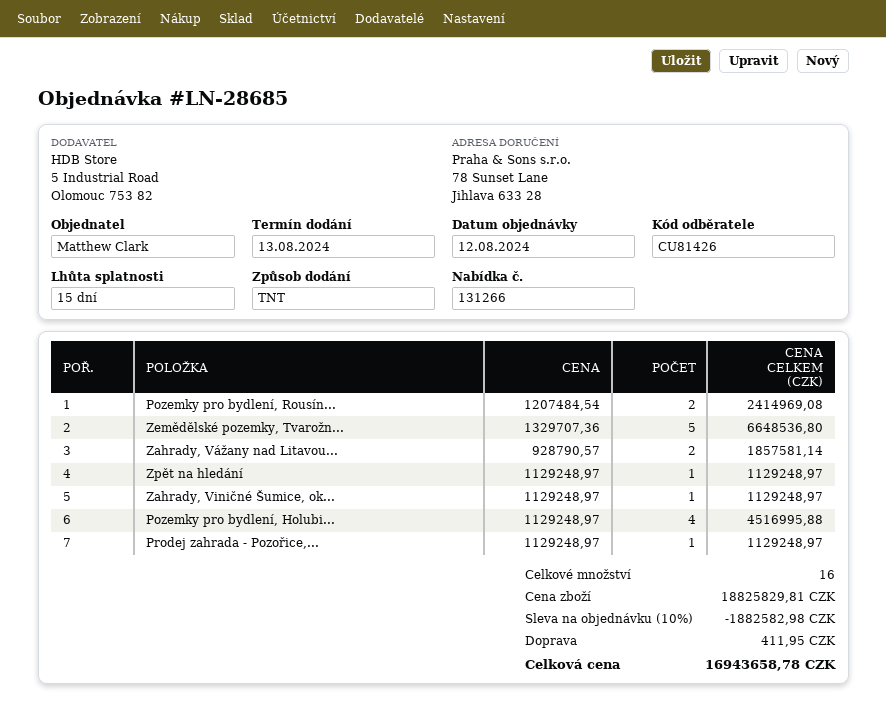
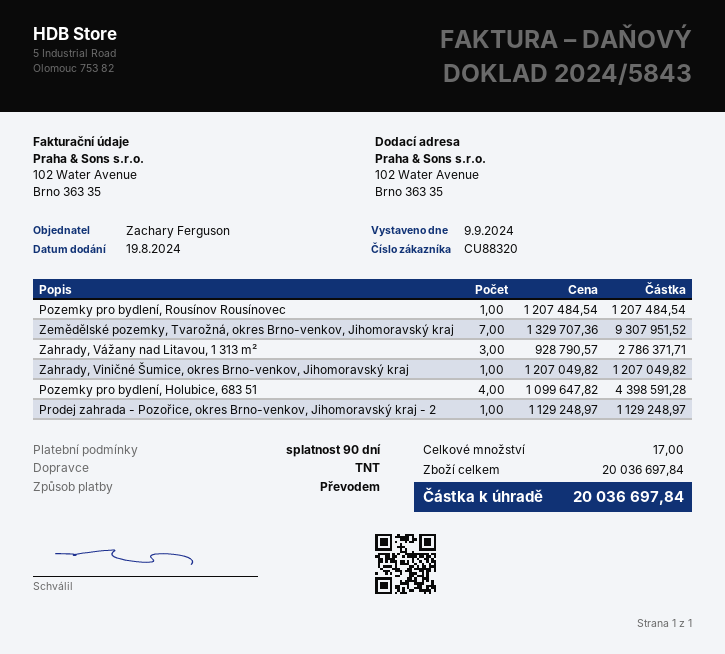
delivery date: 2024-08-13 -> 2024-08-19
payment terms: 15 days -> 90 days
customer number: CU81426 -> CU88320
ordered by: Matthew Clark -> Zachary Ferguson
ship to: 78 Sunset Lane, Jihlava 633 28 -> 102 Water Avenue, Brno 363 35
Pozemky pro bydlení, Rousín...: 2 x 1207484.54 = 2414969.08 -> 1 x 1207484.54 = 1207484.54
Zemědělské pozemky, Tvarožn...: 5 x 1329707.36 = 6648536.80 -> 7 x 1329707.36 = 9307951.52
Zahrady, Vážany nad Litavou...: 2 x 928790.57 = 1857581.14 -> 3 x 928790.57 = 2786371.71
Zpět na hledání: 1 x 1129248.97 = 1129248.97 -> none
Zahrady, Viničné Šumice, ok...: 1 x 1129248.97 = 1129248.97 -> 1 x 1207049.82 = 1207049.82
Pozemky pro bydlení, Holubi...: 4 x 1129248.97 = 4516995.88 -> 4 x 1099647.82 = 4398591.28
total quantity: 16 -> 17
subtotal: 18825829.81 -> 20036697.84
discount: 10% = 1882582.98 -> none
shipping: 411.95 -> none
total: 16943658.78 -> 20036697.84

